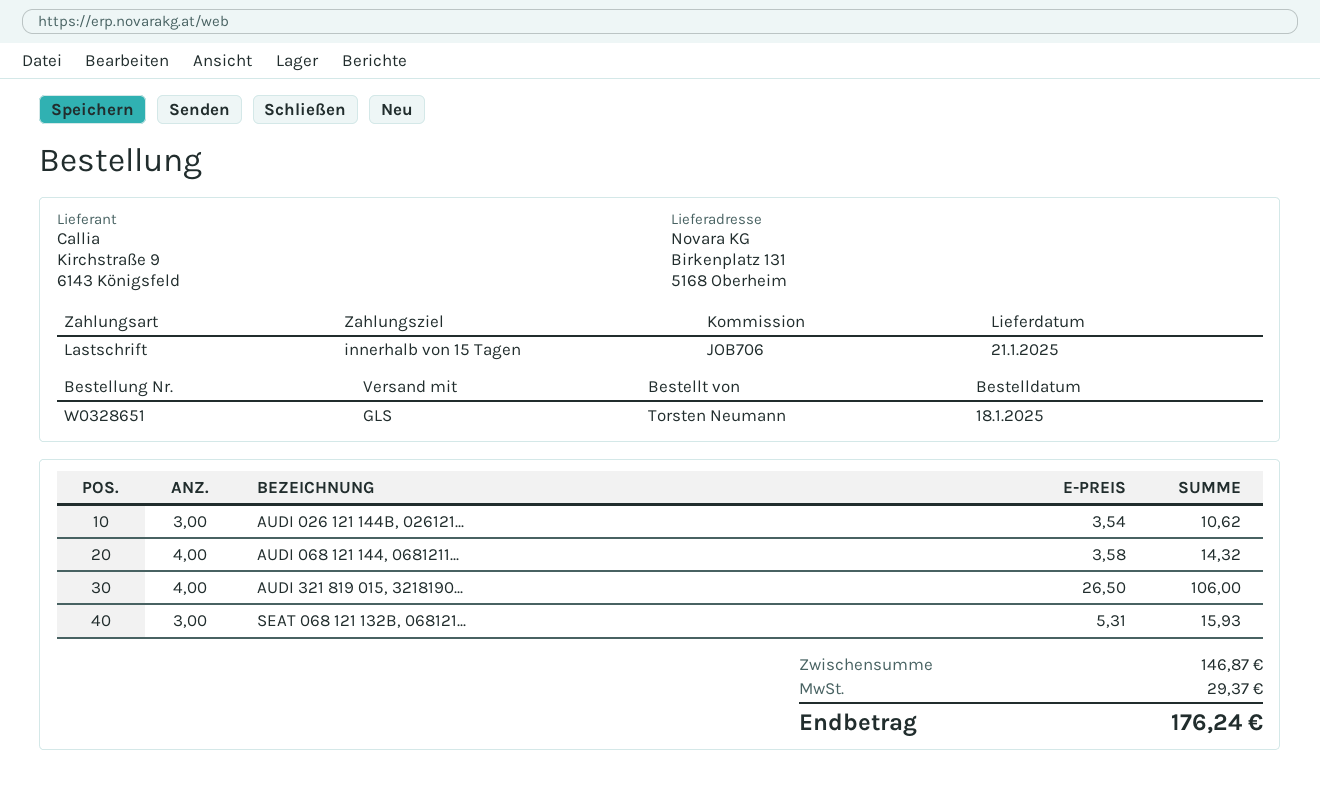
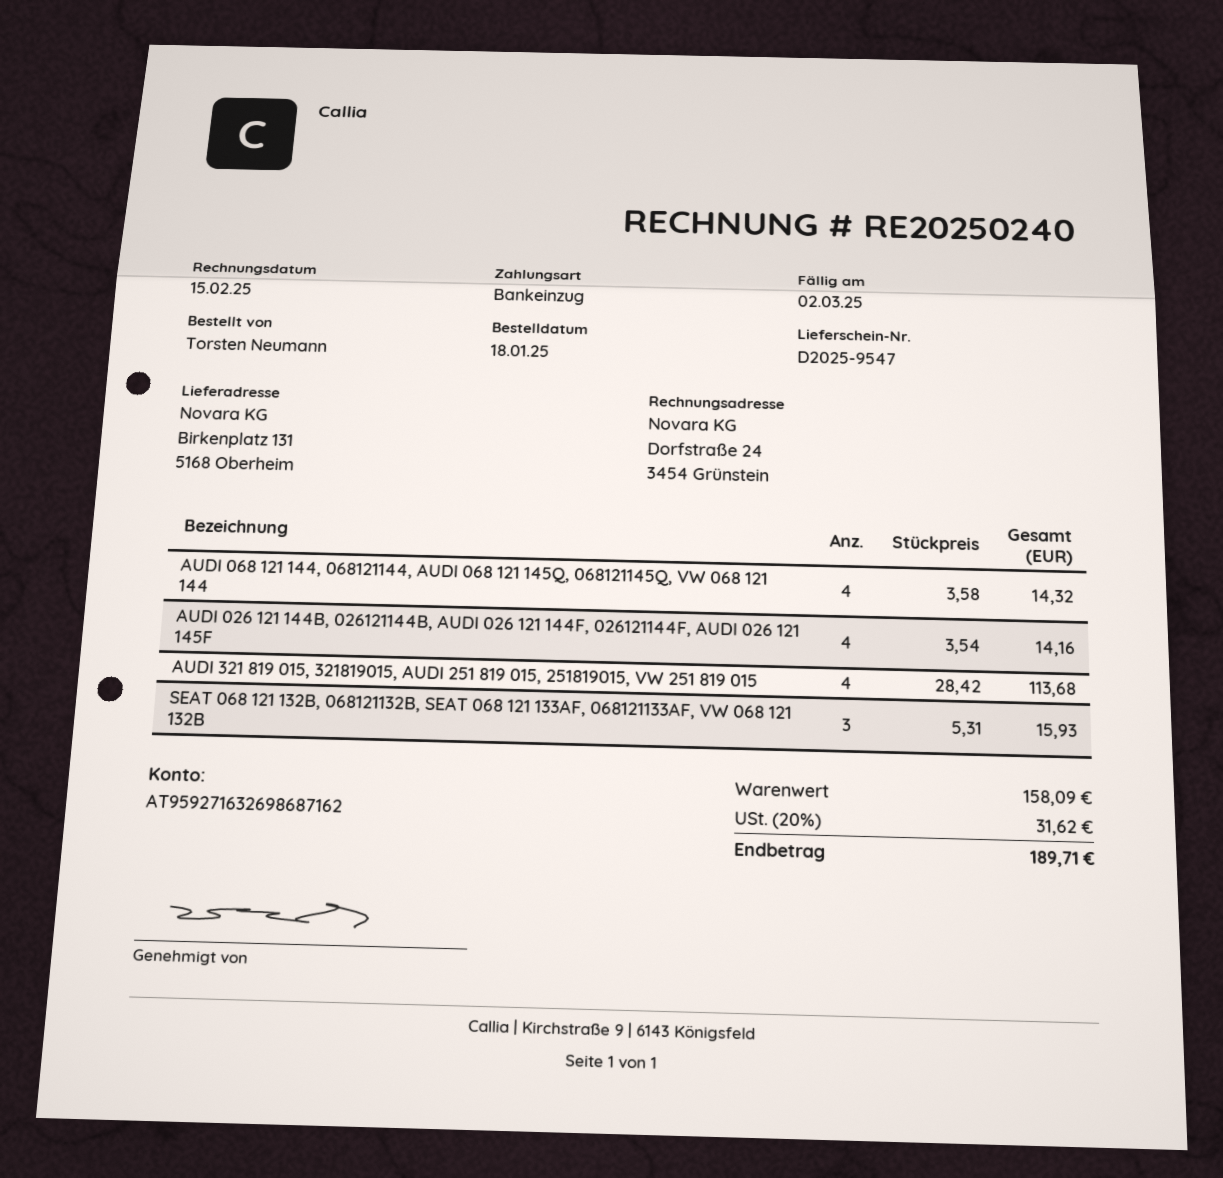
AUDI 026 121 144B, 026121...: 3 x 3.54 = 10.62 -> 4 x 3.54 = 14.16
AUDI 321 819 015, 3218190...: 4 x 26.50 = 106.00 -> 4 x 28.42 = 113.68
subtotal: 146.87 -> 158.09
tax: 29.37 -> 31.62
total: 176.24 -> 189.71

